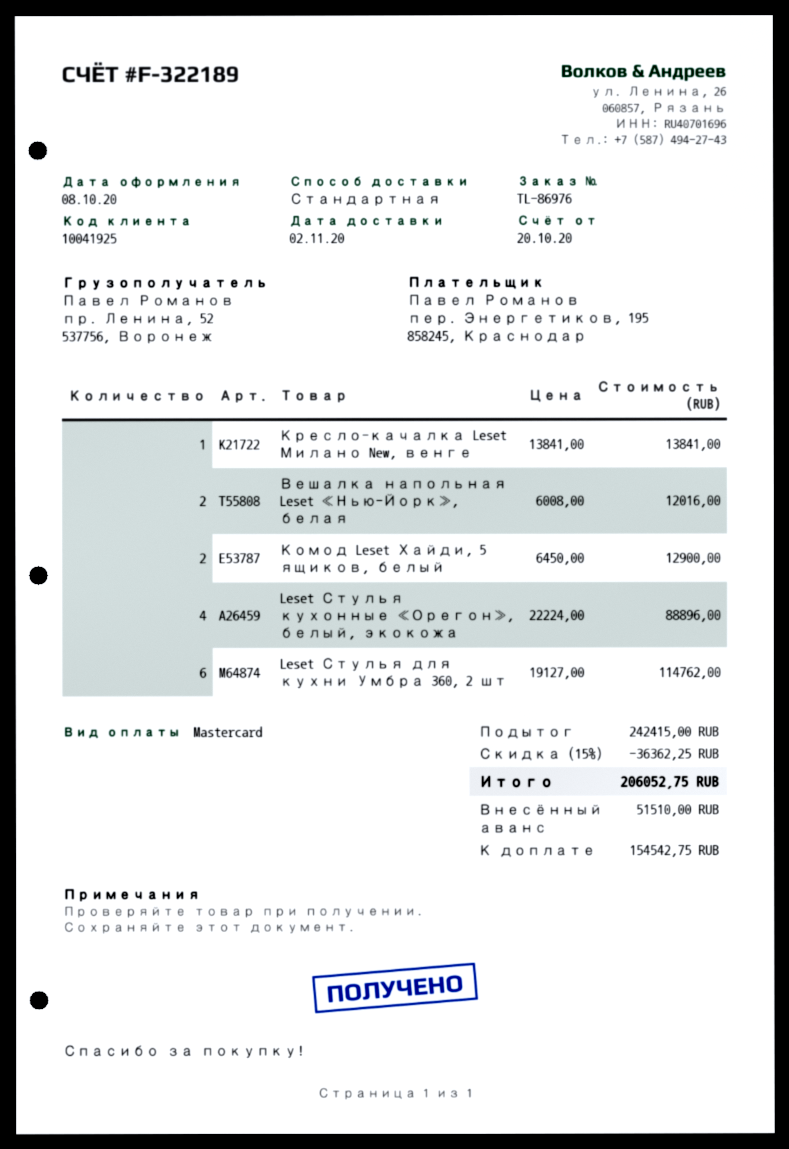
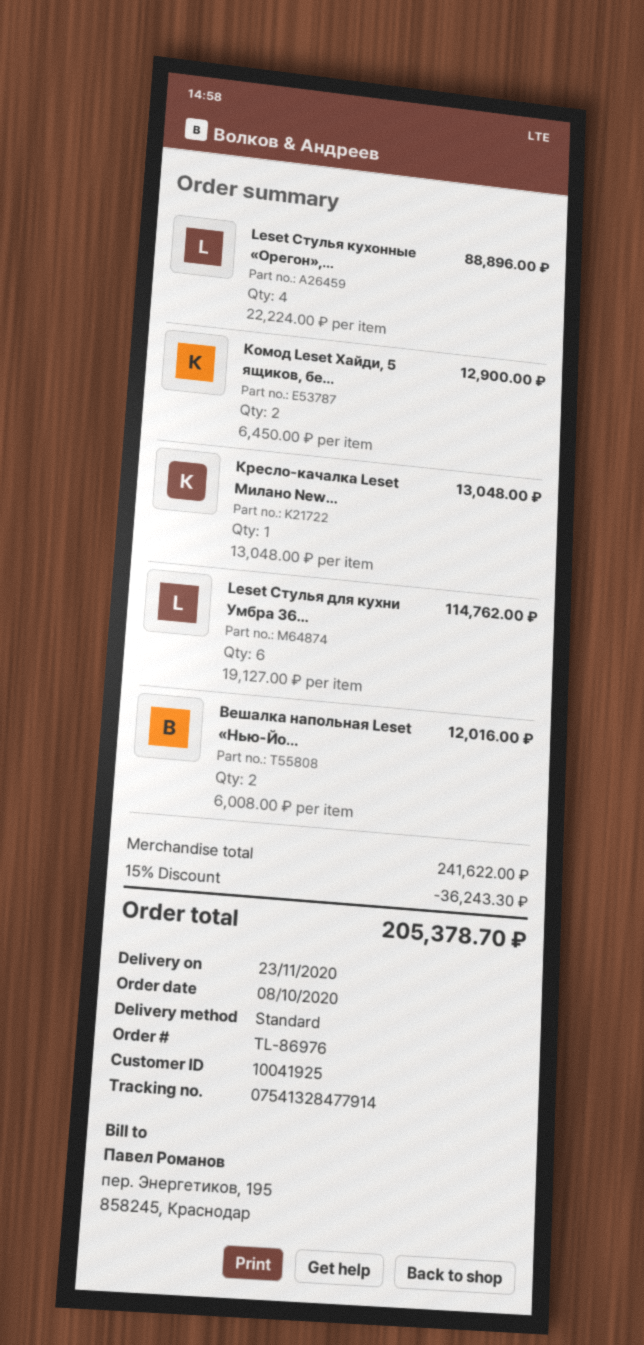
delivery date: 2020-11-02 -> 2020-11-23
Кресло-качалка Leset Милано New, венге: 1 x 13841.00 = 13841.00 -> 1 x 13048.00 = 13048.00
subtotal: 242415.00 -> 241622.00
discount: 15% = 36362.25 -> 15% = 36243.30
total: 206052.75 -> 205378.70

